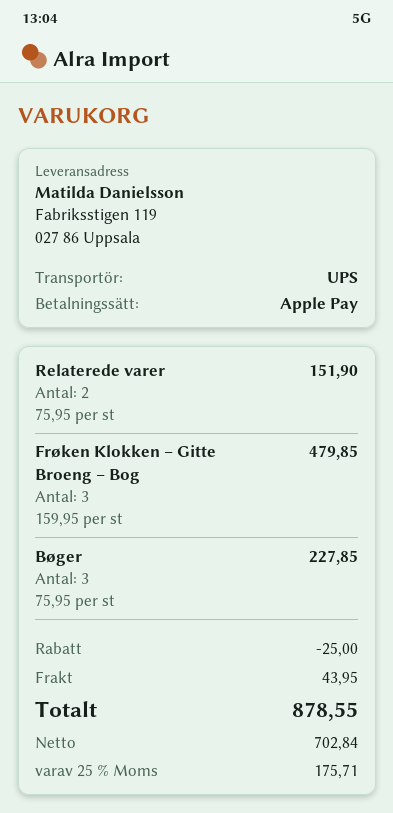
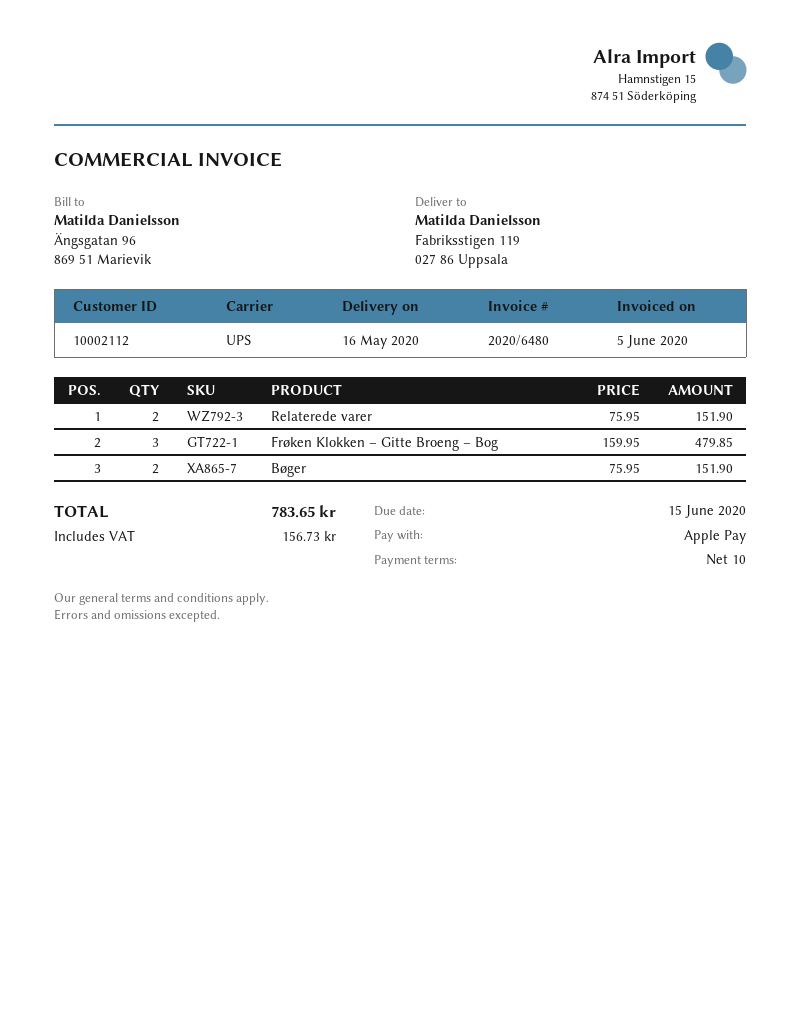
Bøger: 3 x 75.95 = 227.85 -> 2 x 75.95 = 151.90
discount: 25.00 -> none
shipping: 43.95 -> none
tax: 175.71 -> 156.73
total: 878.55 -> 783.65

